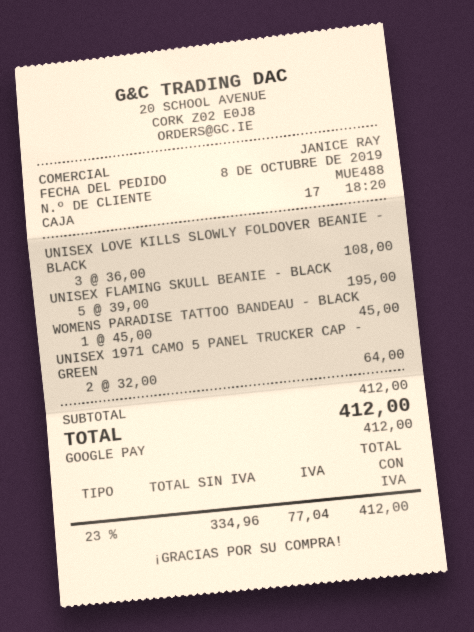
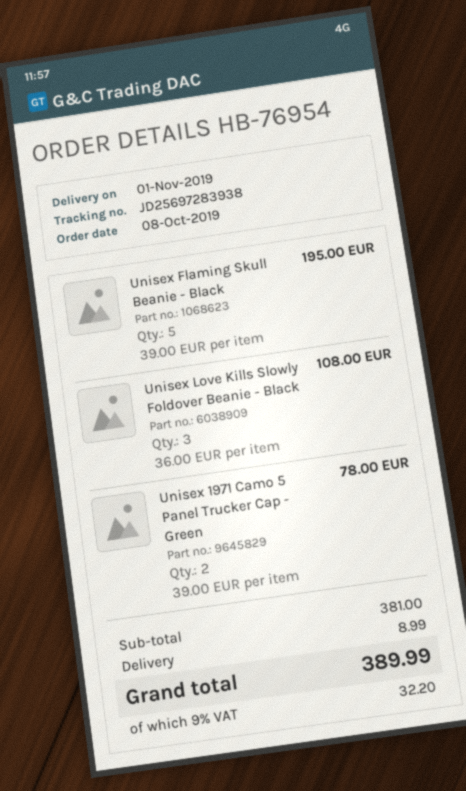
WOMENS PARADISE TATTOO BANDEAU - BLACK: 1 x 45.00 = 45.00 -> none
UNISEX 1971 CAMO 5 PANEL TRUCKER CAP - GREEN: 2 x 32.00 = 64.00 -> 2 x 39.00 = 78.00
subtotal: 412.00 -> 381.00
shipping: none -> 8.99
tax: 23% = 77.04 -> 9% = 32.20
total: 412.00 -> 389.99

